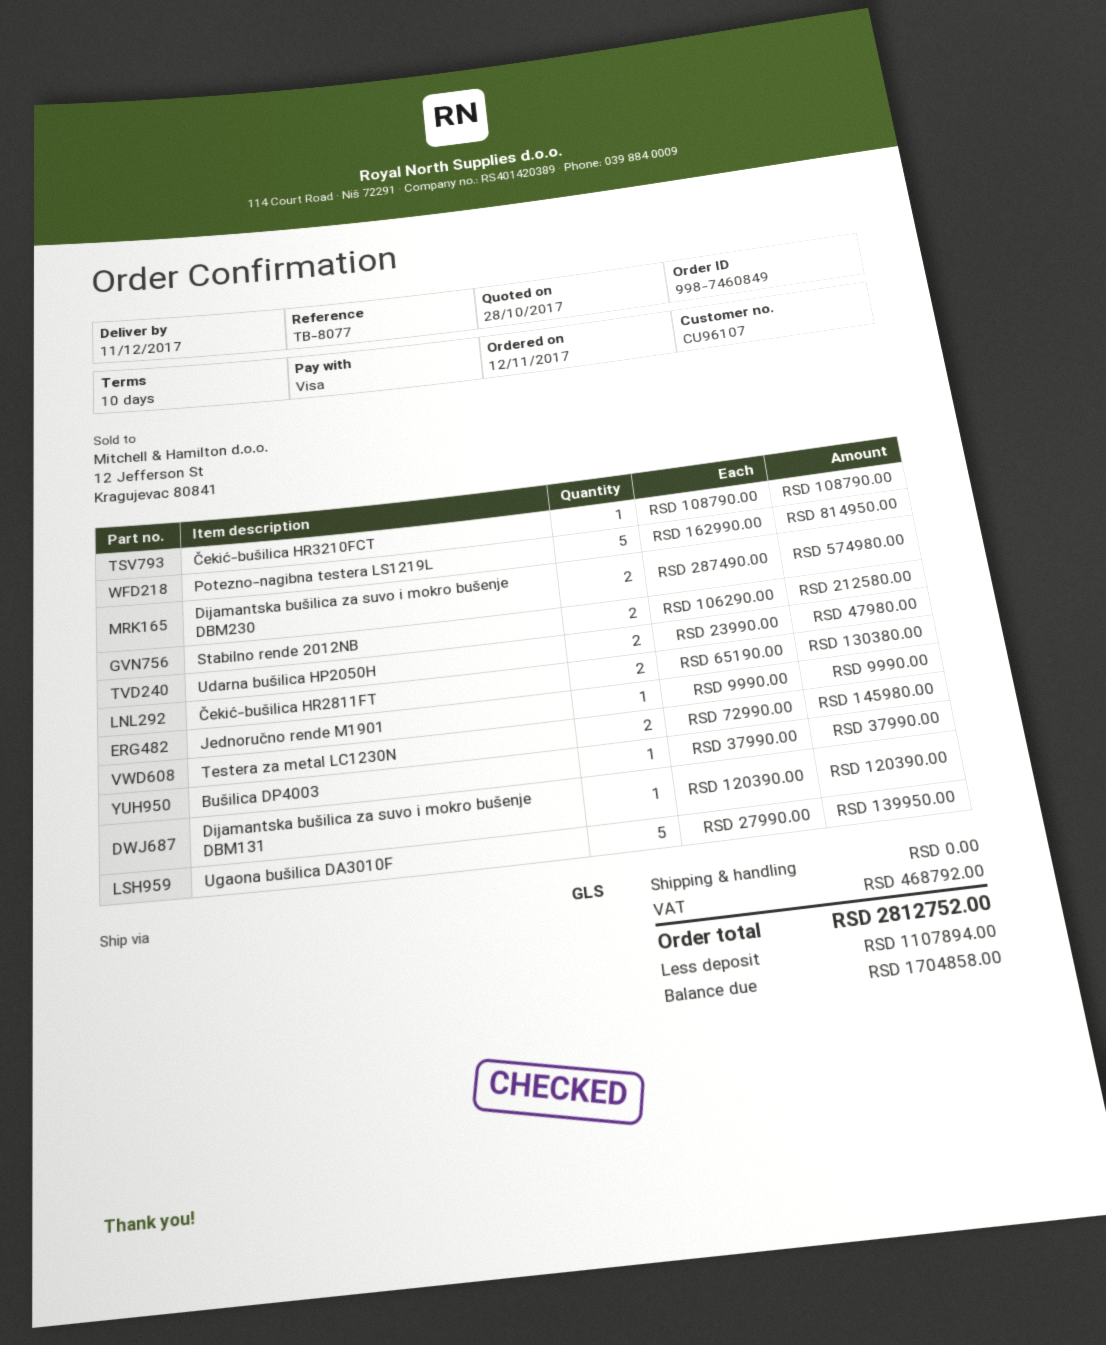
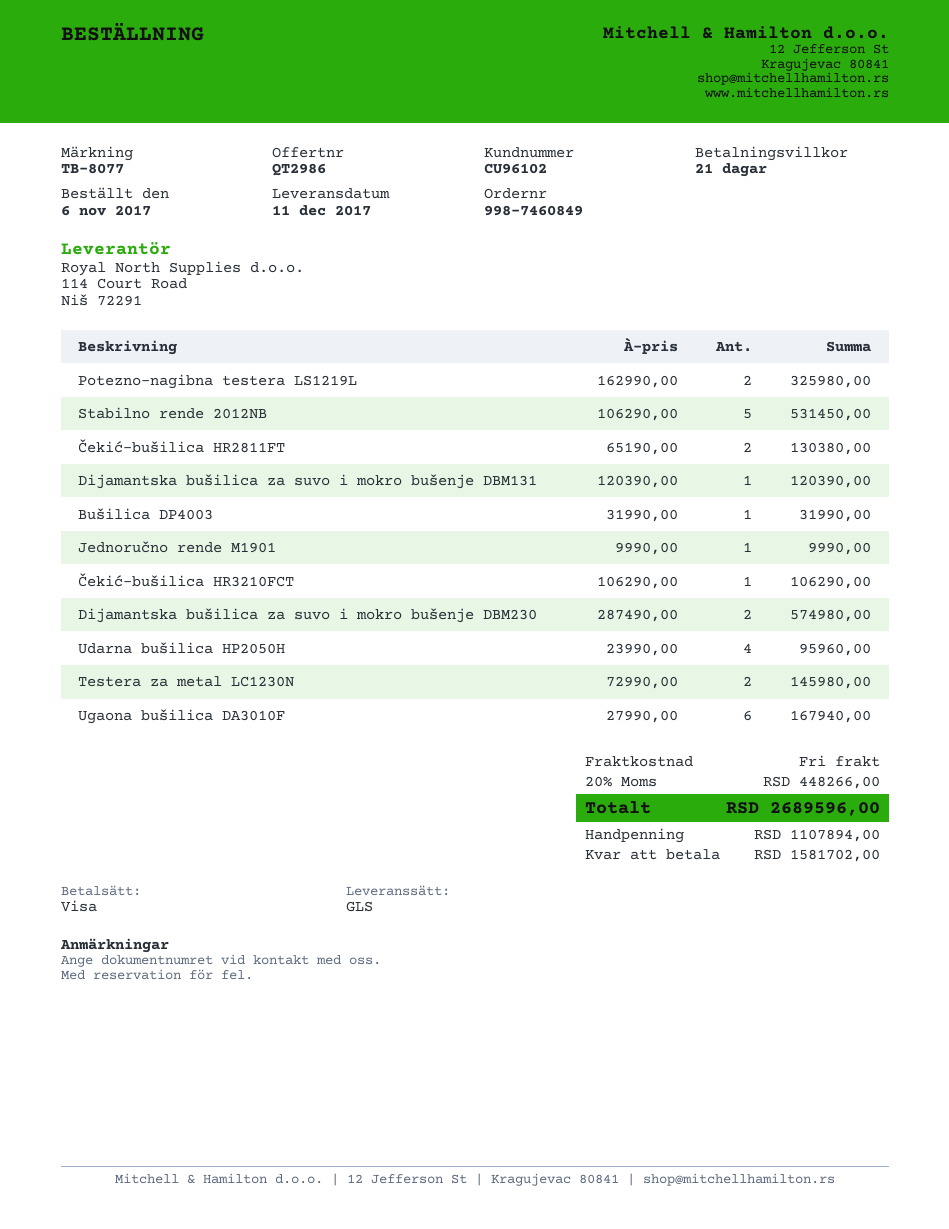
order date: 2017-11-12 -> 2017-11-06
payment terms: 10 days -> 21 days
customer number: CU96107 -> CU96102
Čekić-bušilica HR3210FCT: 1 x 108790.00 = 108790.00 -> 1 x 106290.00 = 106290.00
Potezno-nagibna testera LS1219L: 5 x 162990.00 = 814950.00 -> 2 x 162990.00 = 325980.00
Stabilno rende 2012NB: 2 x 106290.00 = 212580.00 -> 5 x 106290.00 = 531450.00
Udarna bušilica HP2050H: 2 x 23990.00 = 47980.00 -> 4 x 23990.00 = 95960.00
Bušilica DP4003: 1 x 37990.00 = 37990.00 -> 1 x 31990.00 = 31990.00
Ugaona bušilica DA3010F: 5 x 27990.00 = 139950.00 -> 6 x 27990.00 = 167940.00
tax: 468792.00 -> 448266.00
total: 2812752.00 -> 2689596.00
balance: 1704858.00 -> 1581702.00

